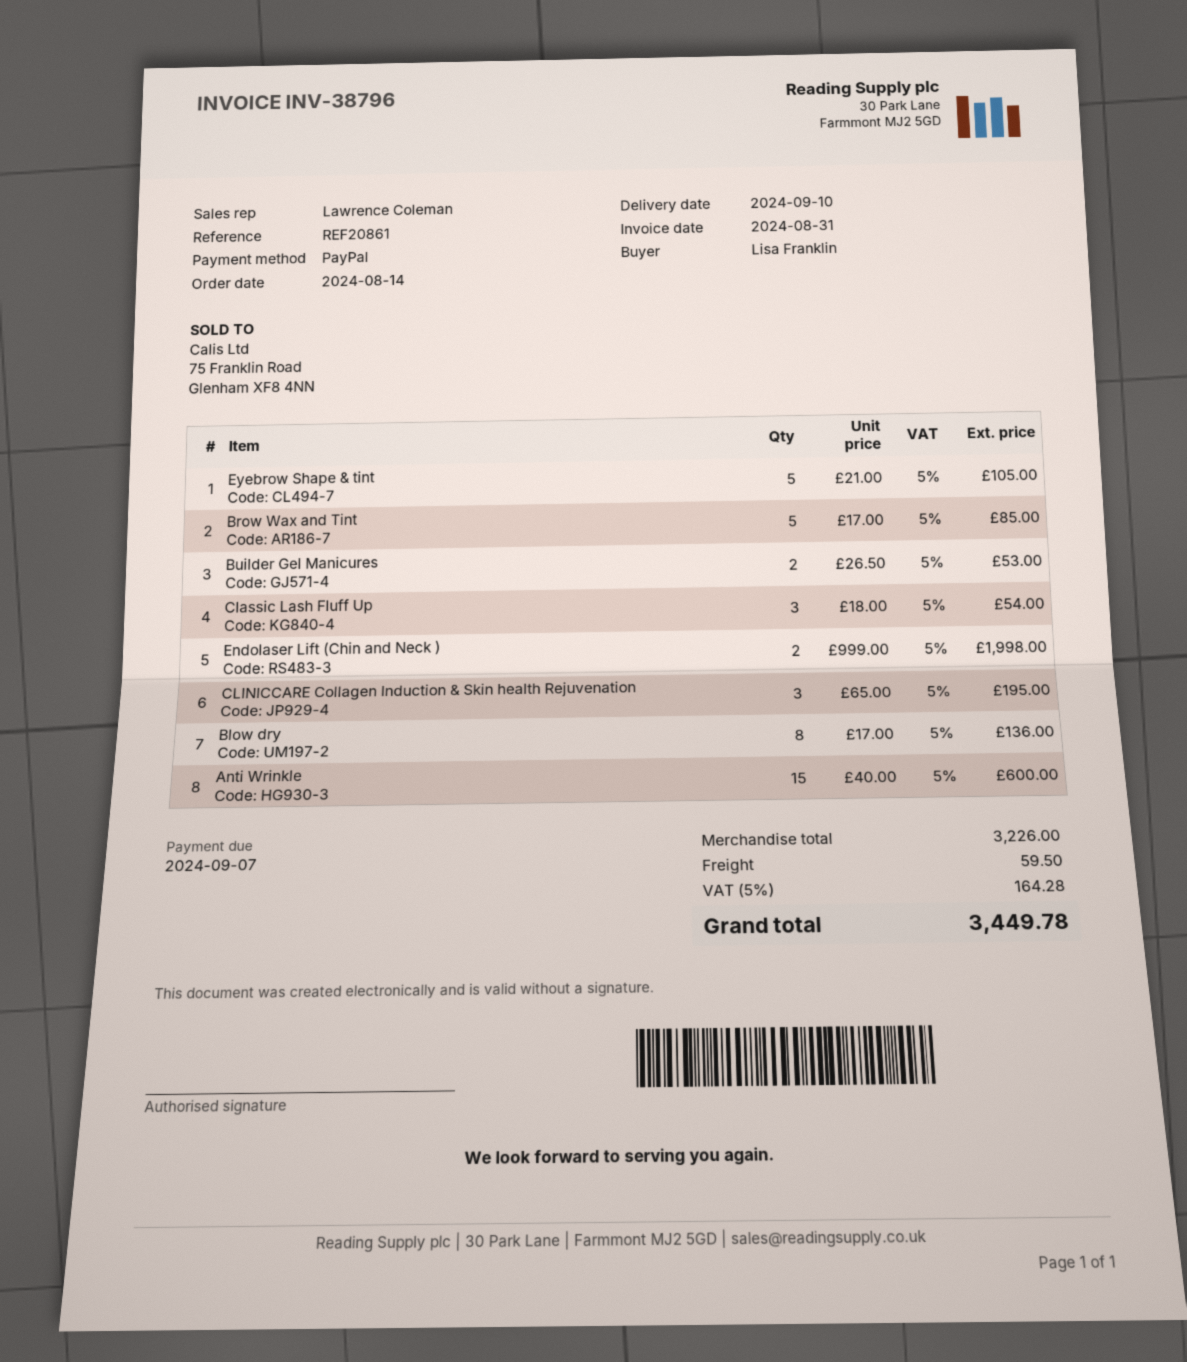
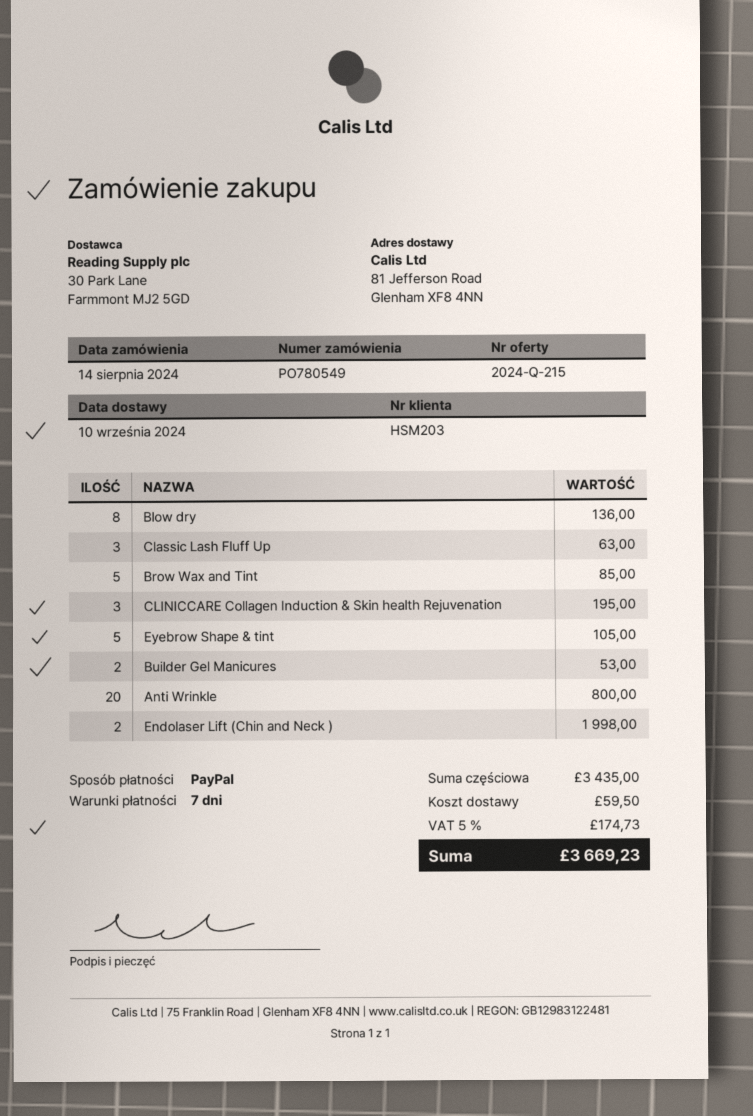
Classic Lash Fluff Up: 3 for 54.00 -> 3 for 63.00
Anti Wrinkle: 15 for 600.00 -> 20 for 800.00
subtotal: 3226.00 -> 3435.00
tax: 5% = 164.28 -> 5% = 174.73
total: 3449.78 -> 3669.23

